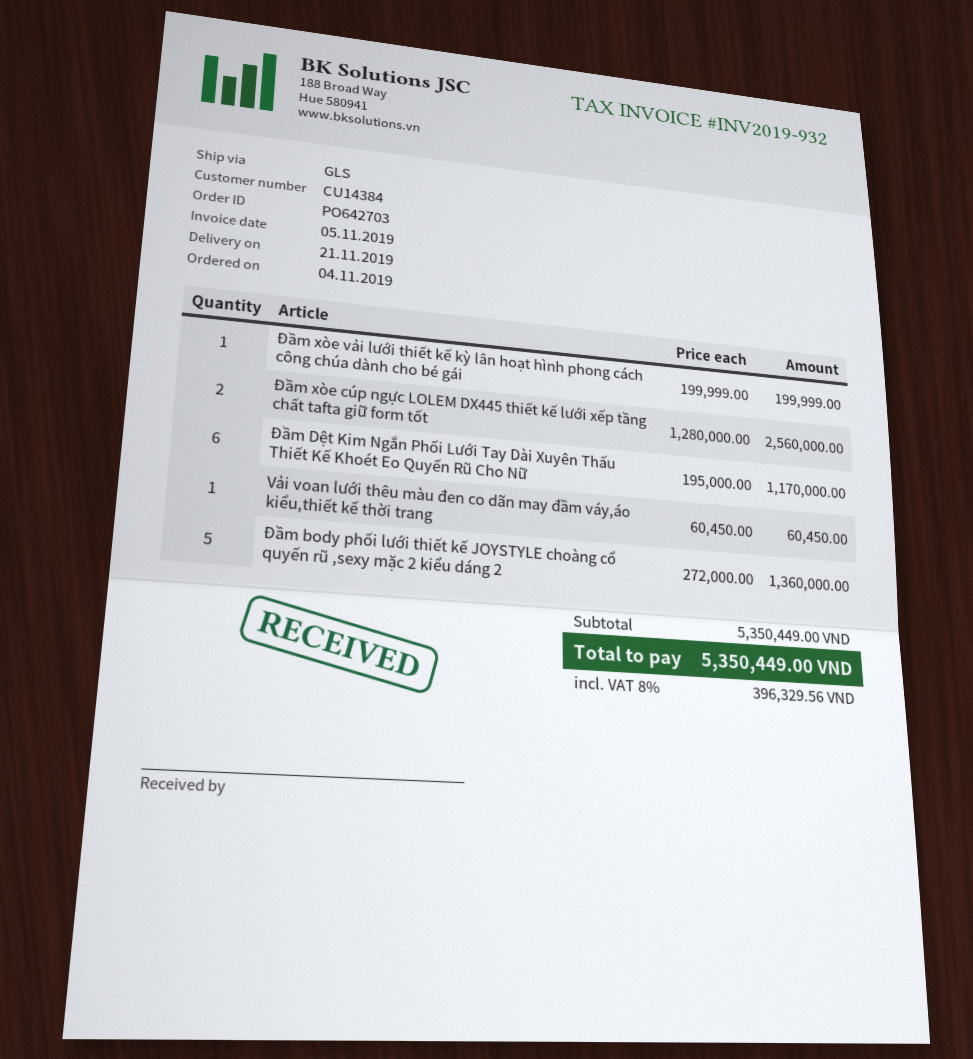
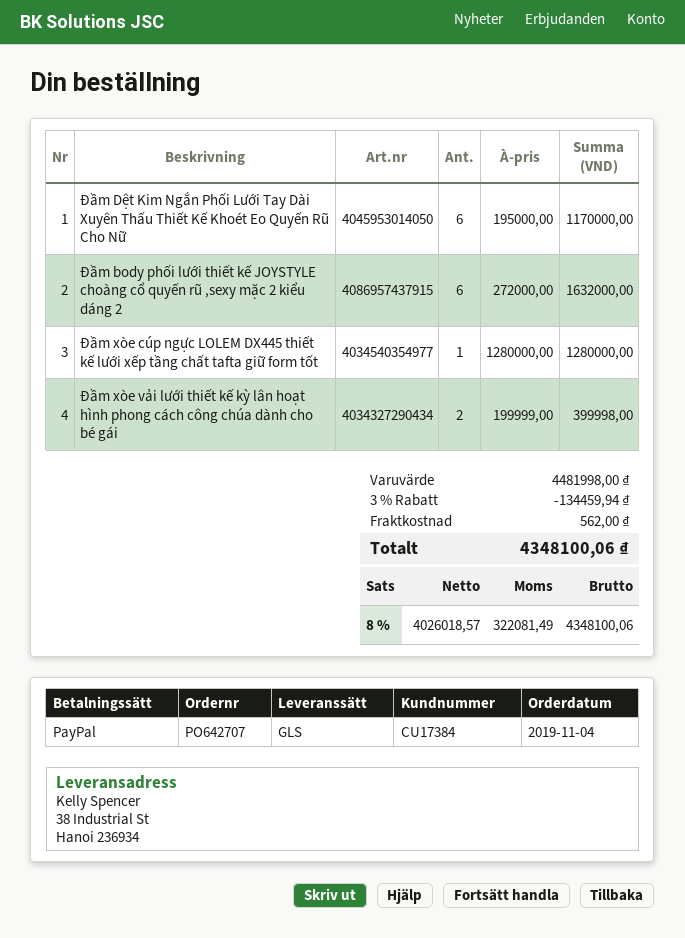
order number: PO642703 -> PO642707
customer number: CU14384 -> CU17384
Đầm xòe vải lưới thiết kế kỳ lân hoạt hình phong cách công chúa dành cho bé gái: 1 x 199999.00 = 199999.00 -> 2 x 199999.00 = 399998.00
Đầm xòe cúp ngực LOLEM DX445 thiết kế lưới xếp tầng chất tafta giữ form tốt: 2 x 1280000.00 = 2560000.00 -> 1 x 1280000.00 = 1280000.00
Vải voan lưới thêu màu đen co dãn may đầm váy,áo kiểu,thiết kế thời trang: 1 x 60450.00 = 60450.00 -> none
Đầm body phối lưới thiết kế JOYSTYLE choàng cổ quyến rũ ,sexy mặc 2 kiểu dáng 2: 5 x 272000.00 = 1360000.00 -> 6 x 272000.00 = 1632000.00
subtotal: 5350449.00 -> 4481998.00
discount: none -> 3% = 134459.94
shipping: none -> 562.00
tax: 8% = 396329.56 -> 8% = 322081.49
total: 5350449.00 -> 4348100.06

